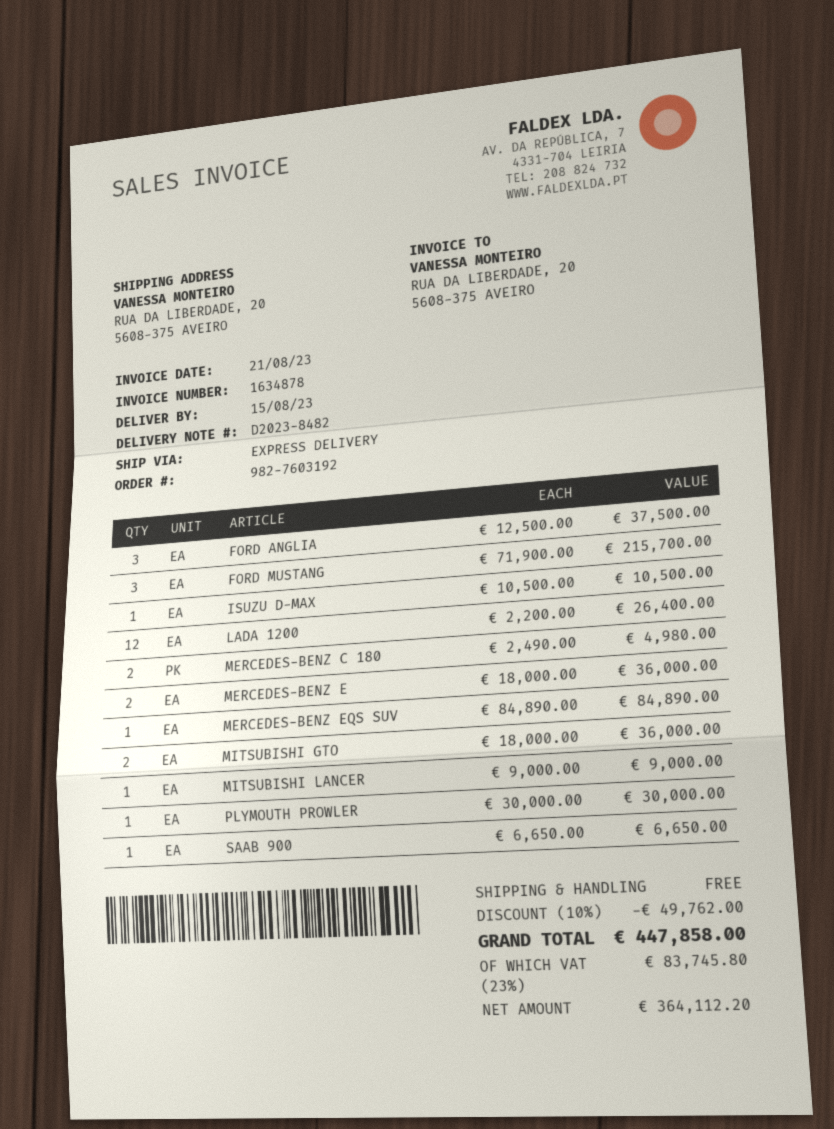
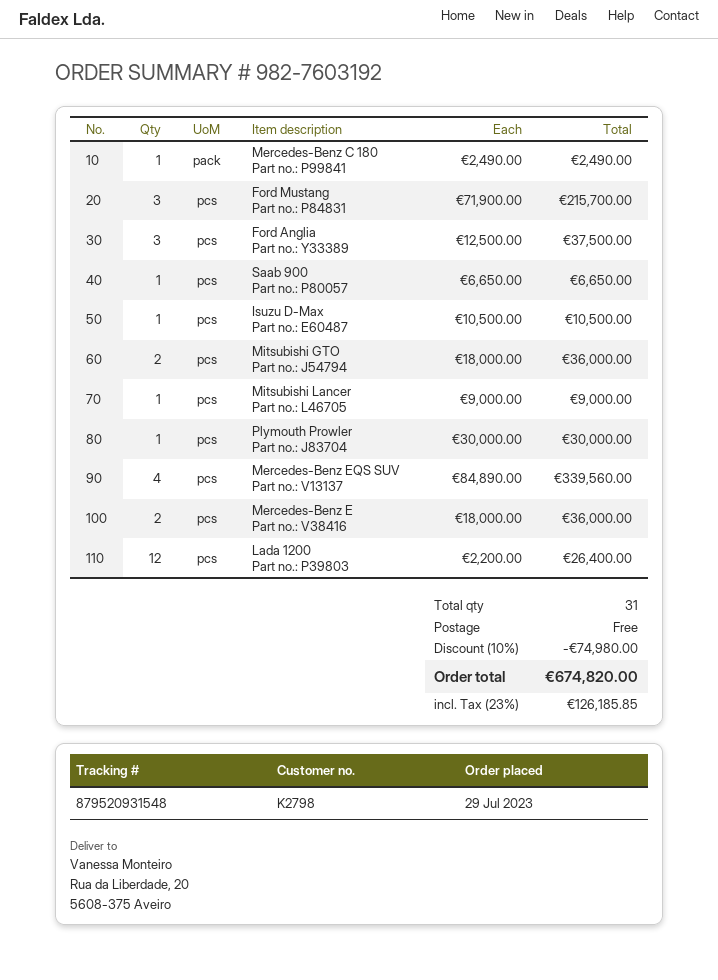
MERCEDES-BENZ C 180: 2 x 2490.00 = 4980.00 -> 1 x 2490.00 = 2490.00
MERCEDES-BENZ EQS SUV: 1 x 84890.00 = 84890.00 -> 4 x 84890.00 = 339560.00
discount: 10% = 49762.00 -> 10% = 74980.00
tax: 23% = 83745.80 -> 23% = 126185.85
total: 447858.00 -> 674820.00

